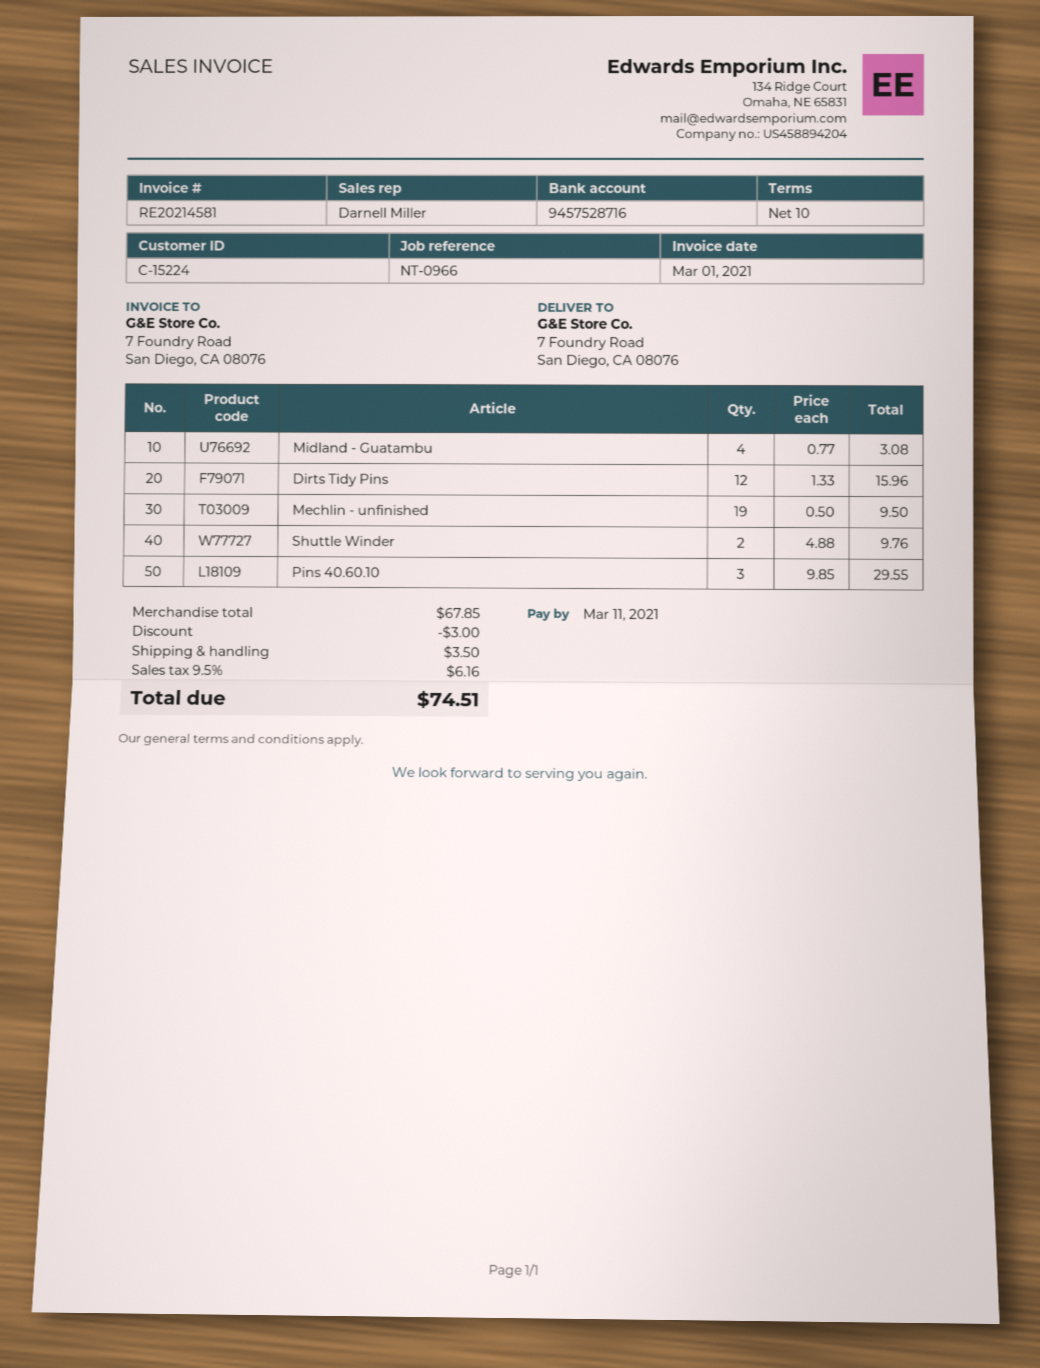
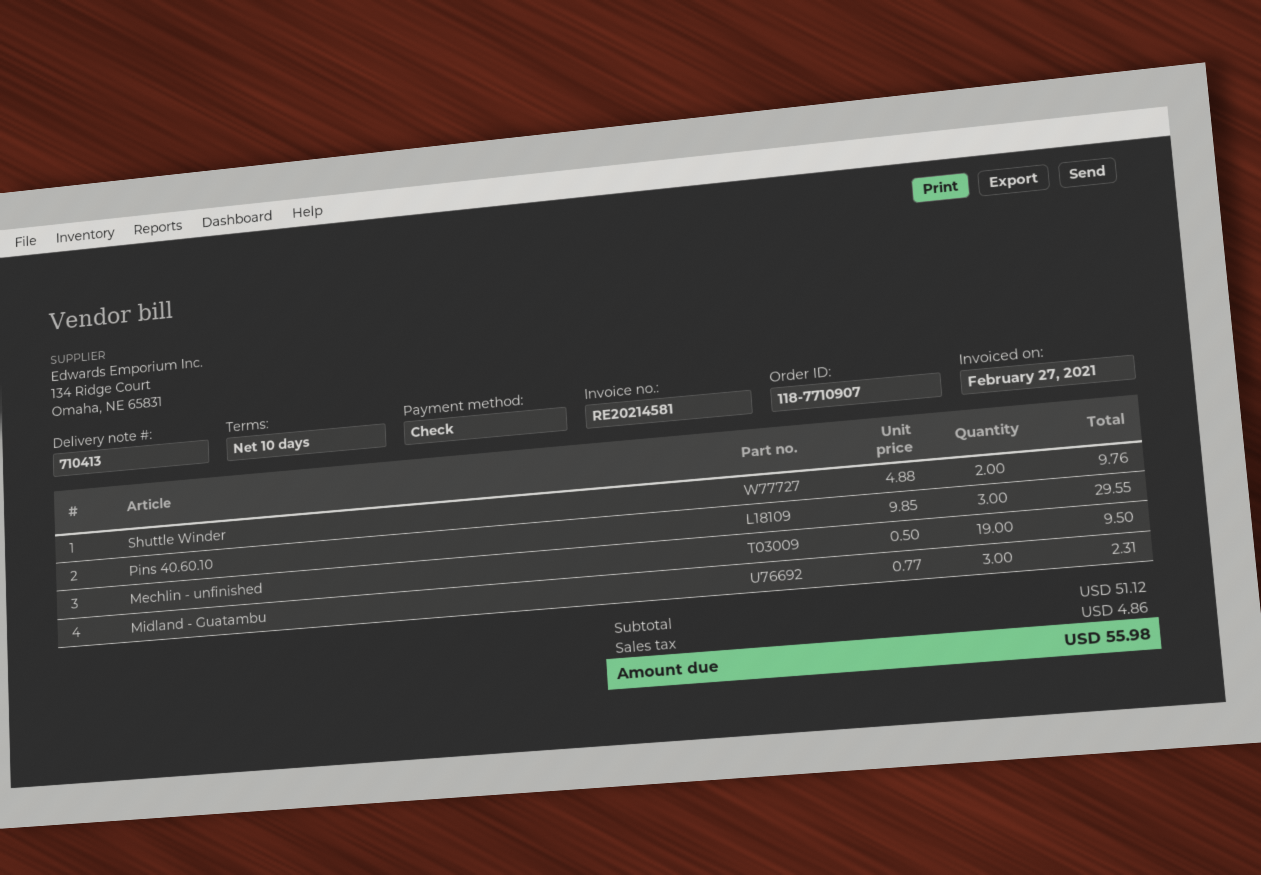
invoice date: 2021-03-01 -> 2021-02-27
Midland - Guatambu: 4 x 0.77 = 3.08 -> 3 x 0.77 = 2.31
Dirts Tidy Pins: 12 x 1.33 = 15.96 -> none
subtotal: 67.85 -> 51.12
discount: 3.00 -> none
shipping: 3.50 -> none
tax: 6.16 -> 4.86
total: 74.51 -> 55.98

